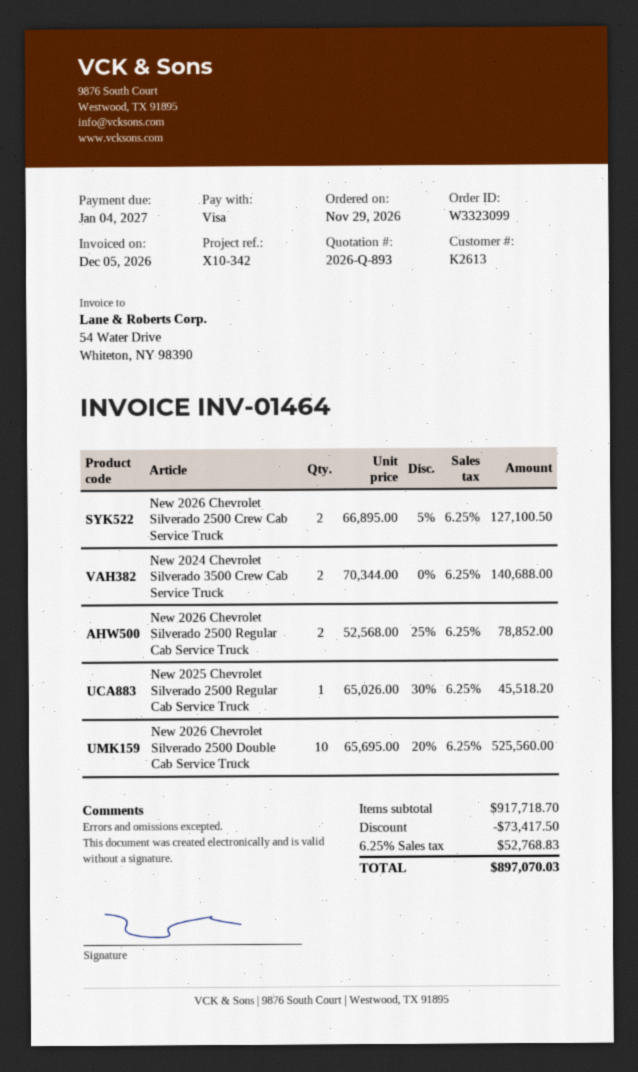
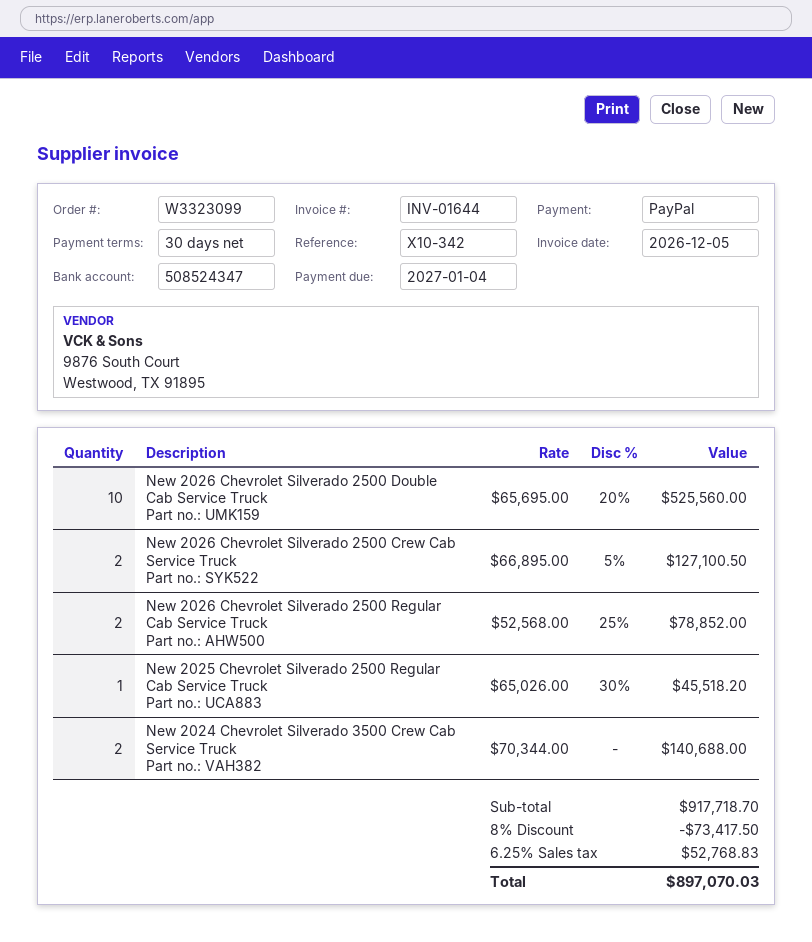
invoice number: INV-01464 -> INV-01644
payment method: Visa -> PayPal

